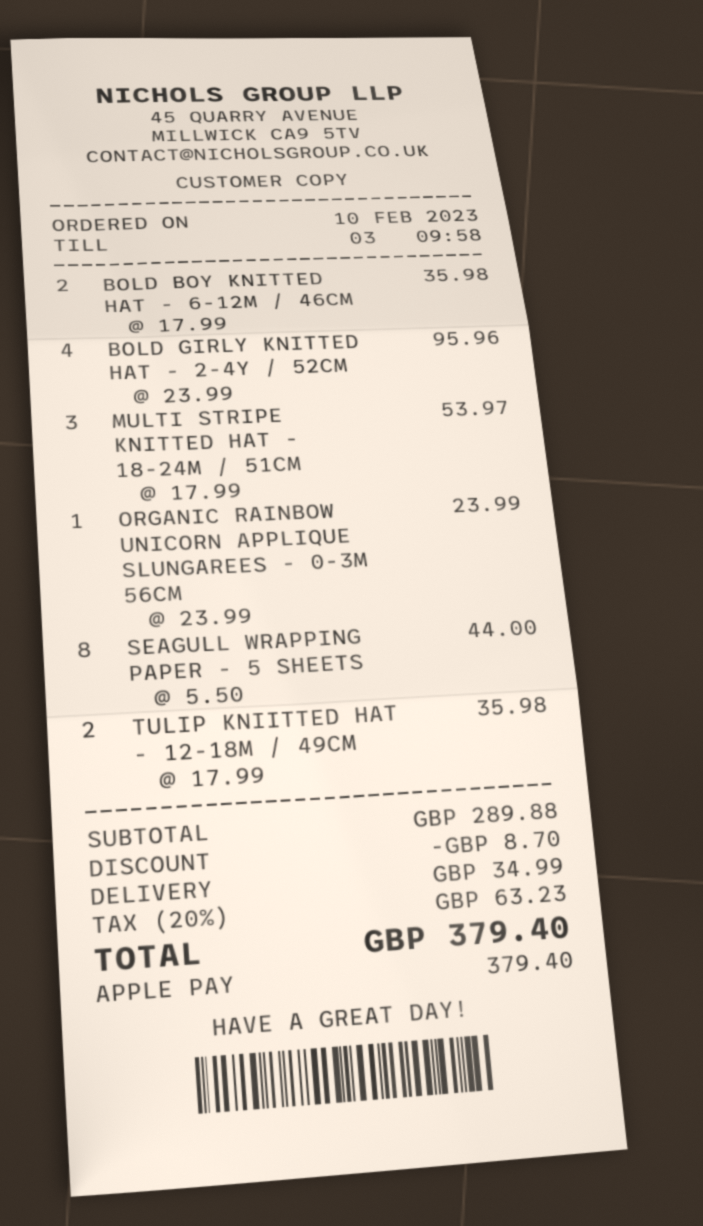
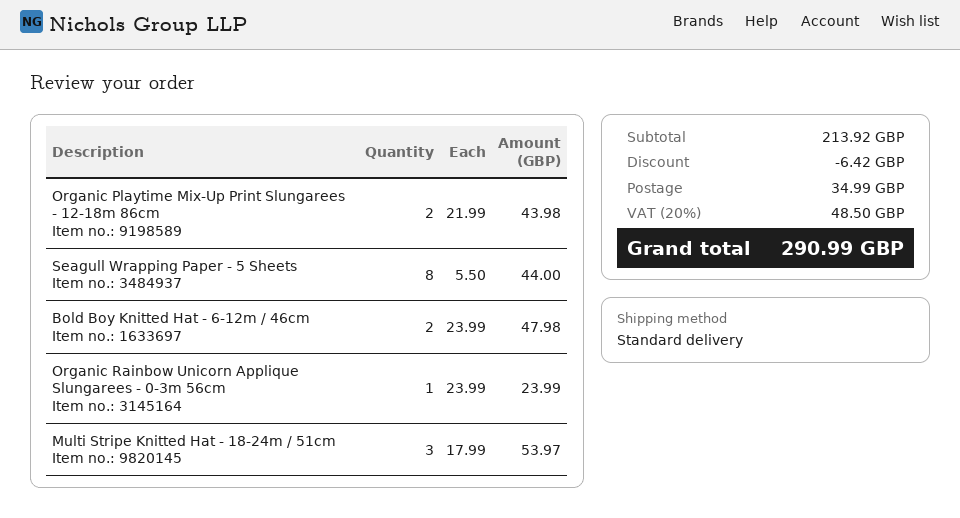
BOLD BOY KNITTED HAT - 6-12M / 46CM: 2 x 17.99 = 35.98 -> 2 x 23.99 = 47.98
BOLD GIRLY KNITTED HAT - 2-4Y / 52CM: 4 x 23.99 = 95.96 -> none
TULIP KNIITTED HAT - 12-18M / 49CM: 2 x 17.99 = 35.98 -> none
Organic Playtime Mix-Up Print Slungarees - 12-18m 86cm: none -> 2 x 21.99 = 43.98
subtotal: 289.88 -> 213.92
discount: 8.70 -> 6.42
tax: 20% = 63.23 -> 20% = 48.50
total: 379.40 -> 290.99

